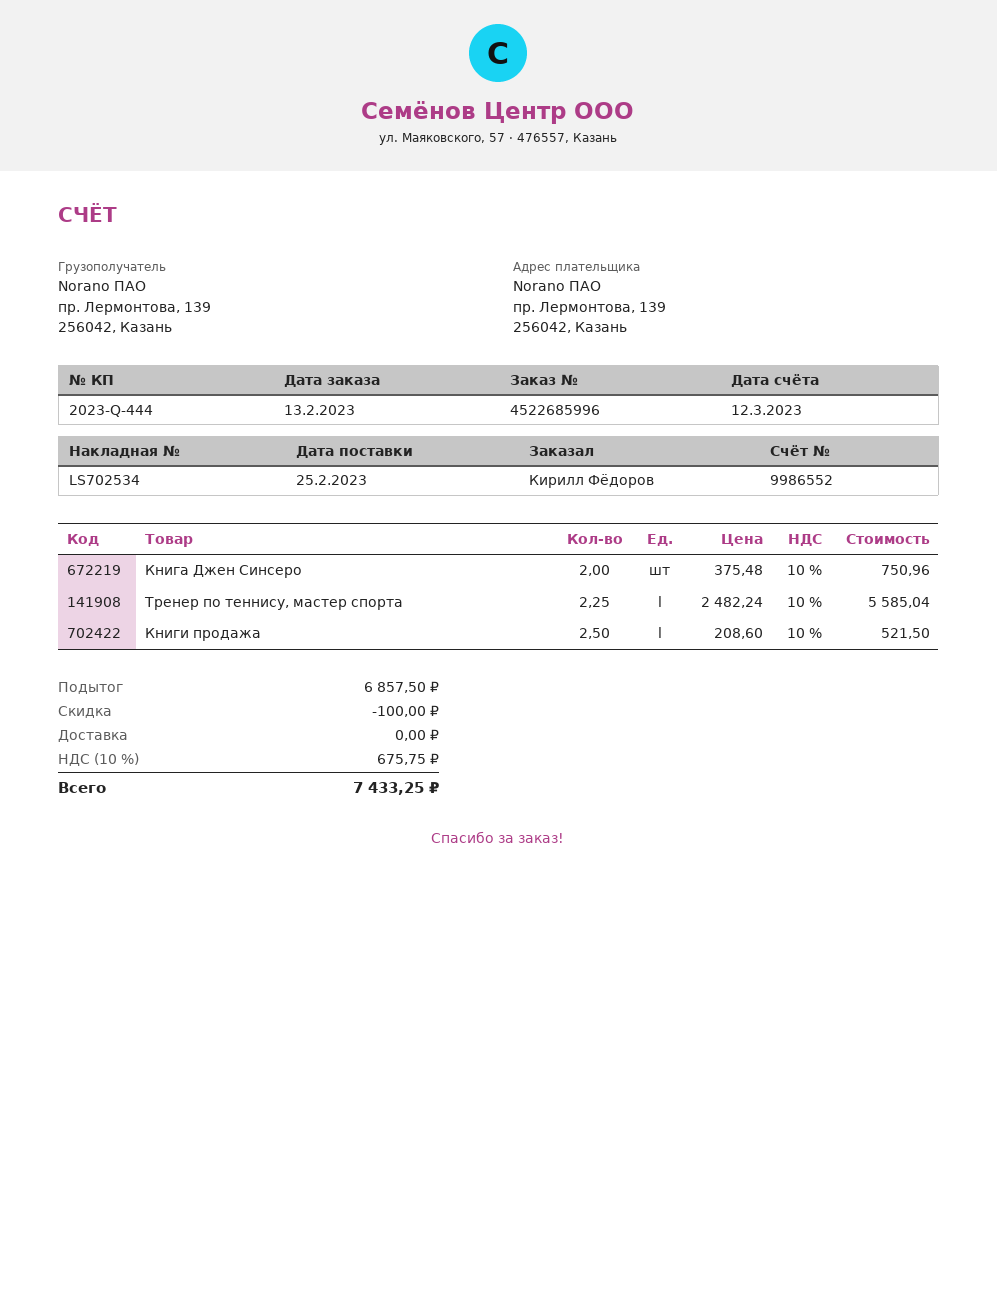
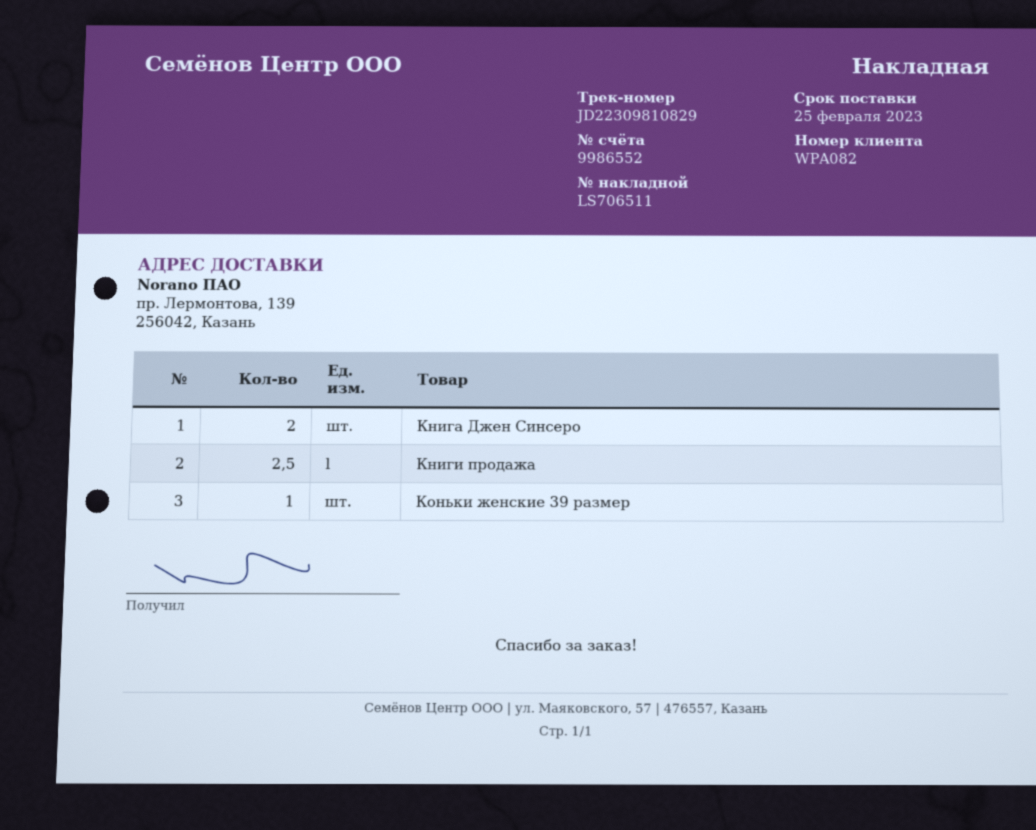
delivery note number: LS702534 -> LS706511
Тренер по теннису, мастер спорта: 2.25 -> none
Коньки женские 39 размер: none -> 1

